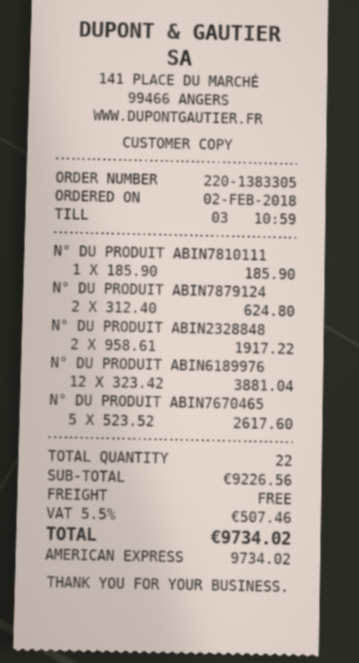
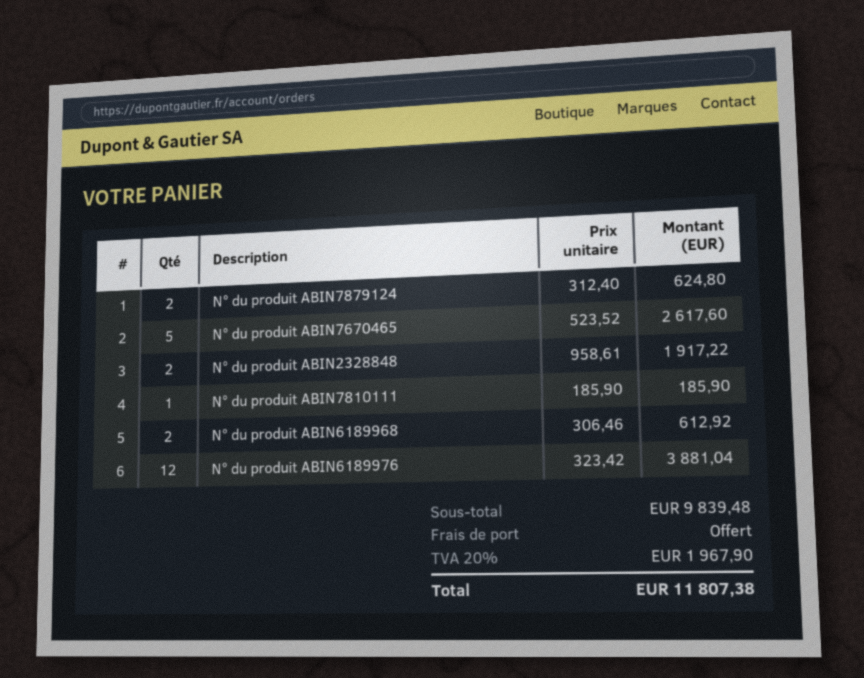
N° du produit ABIN6189968: none -> 2 x 306.46 = 612.92
subtotal: 9226.56 -> 9839.48
tax: 5.5% = 507.46 -> 20% = 1967.90
total: 9734.02 -> 11807.38

